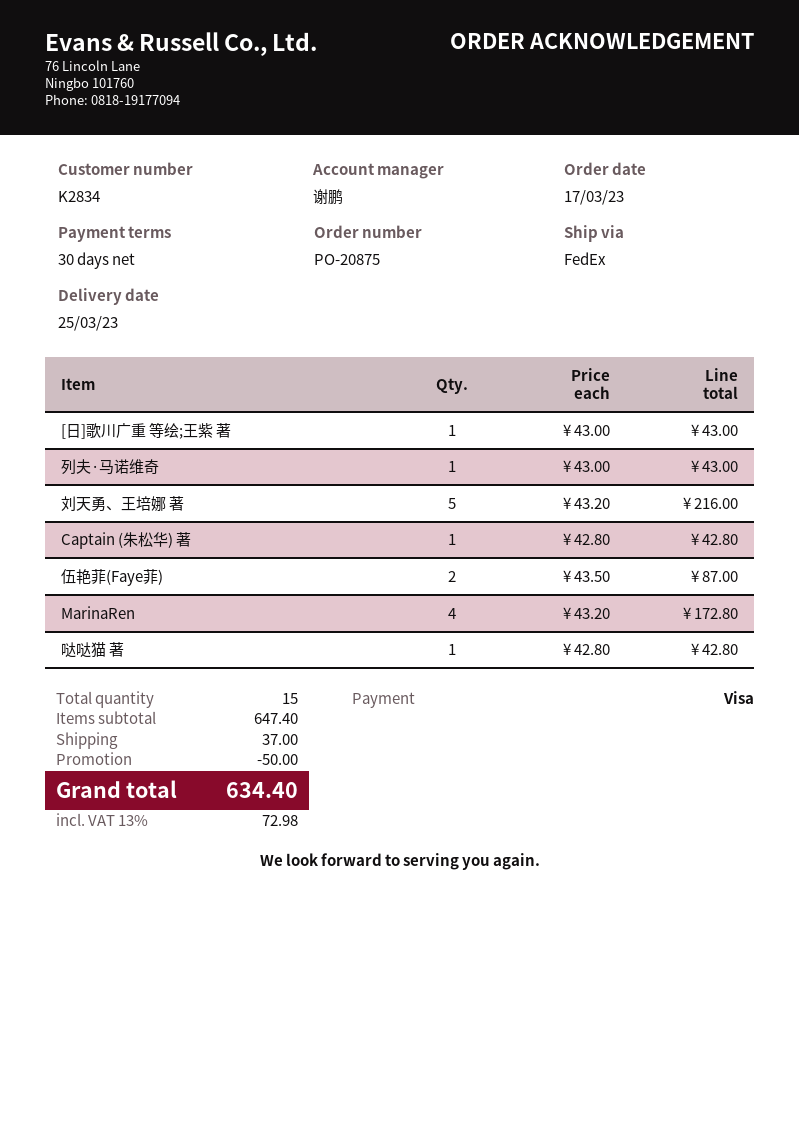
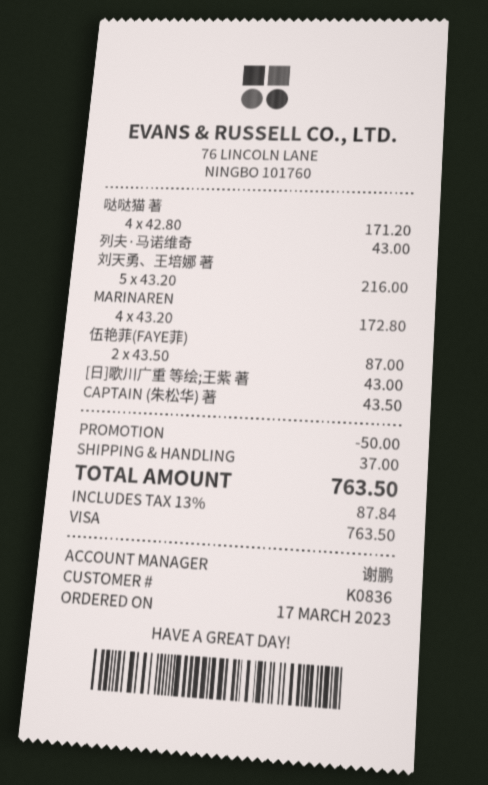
customer number: K2834 -> K0836
Captain (朱松华) 著: 1 x 42.80 = 42.80 -> 1 x 43.50 = 43.50
哒哒猫 著: 1 x 42.80 = 42.80 -> 4 x 42.80 = 171.20
tax: 13% = 72.98 -> 13% = 87.84
total: 634.40 -> 763.50

